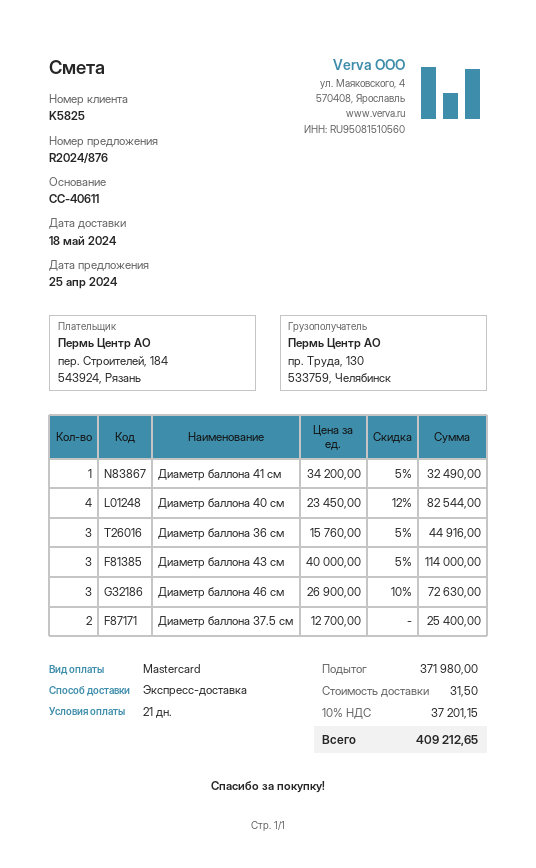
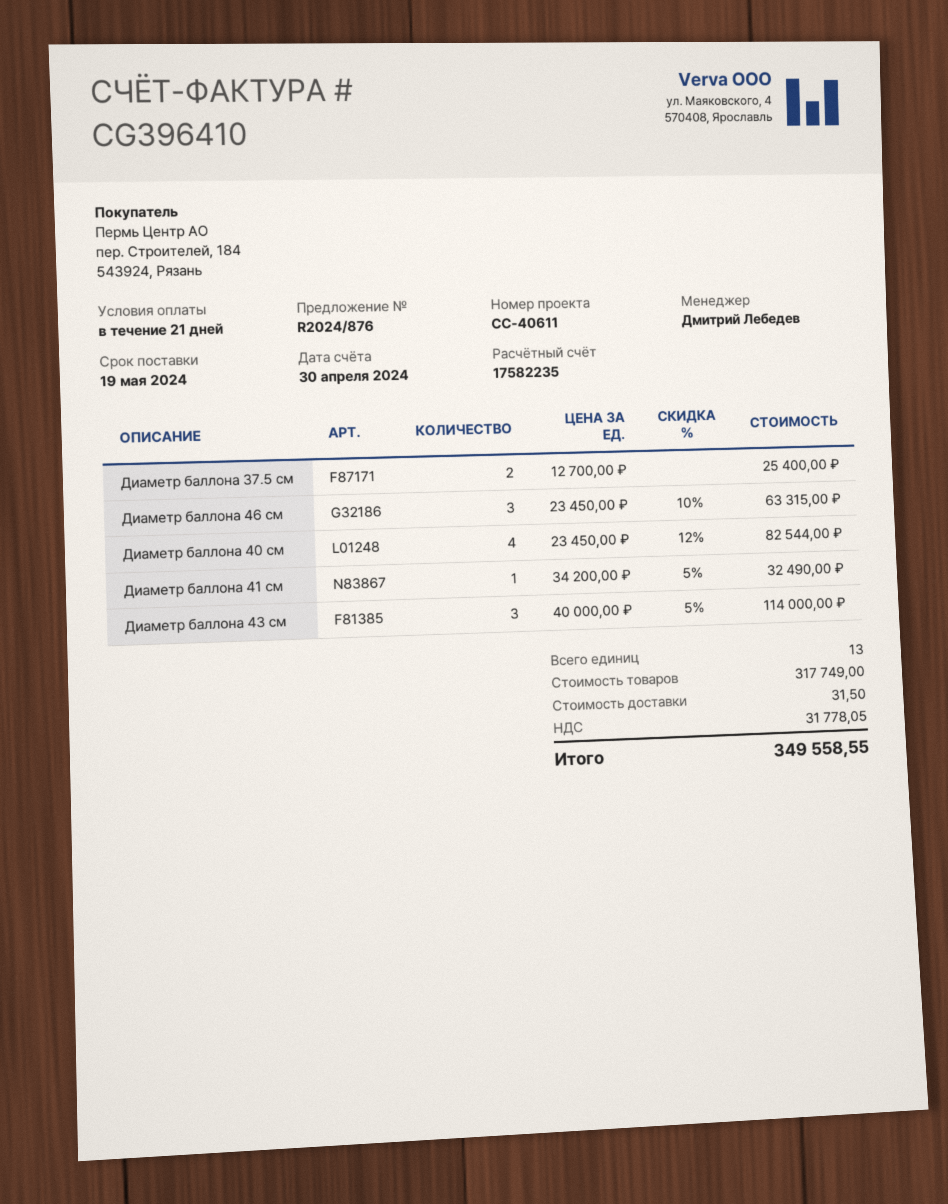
delivery date: 2024-05-18 -> 2024-05-19
Диаметр баллона 36 см: 3 x 15760.00 - 5% = 44916.00 -> none
Диаметр баллона 46 см: 3 x 26900.00 - 10% = 72630.00 -> 3 x 23450.00 - 10% = 63315.00
subtotal: 371980.00 -> 317749.00
tax: 37201.15 -> 31778.05
total: 409212.65 -> 349558.55

